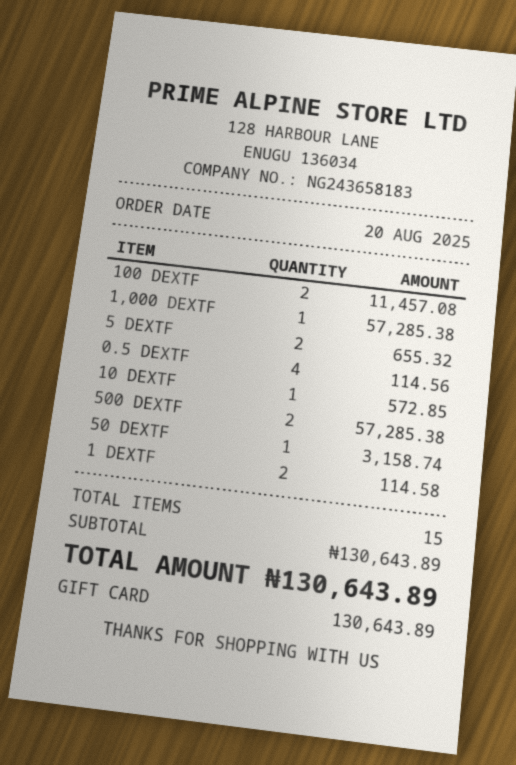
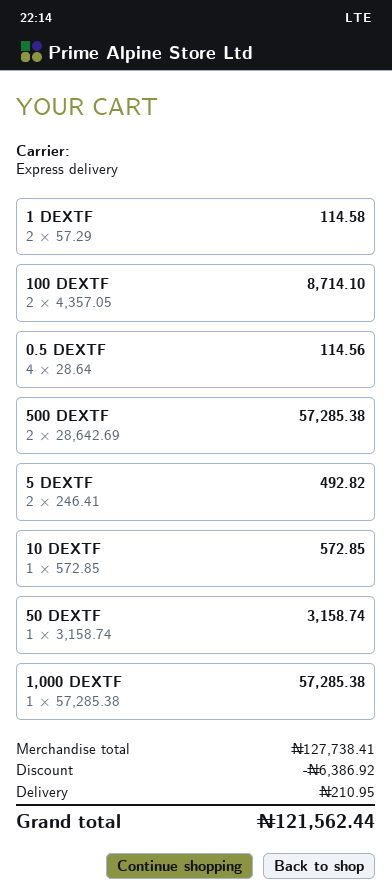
100 DEXTF: 2 for 11457.08 -> 2 for 8714.10
5 DEXTF: 2 for 655.32 -> 2 for 492.82
subtotal: 130643.89 -> 127738.41
discount: none -> 6386.92
shipping: none -> 210.95
total: 130643.89 -> 121562.44

